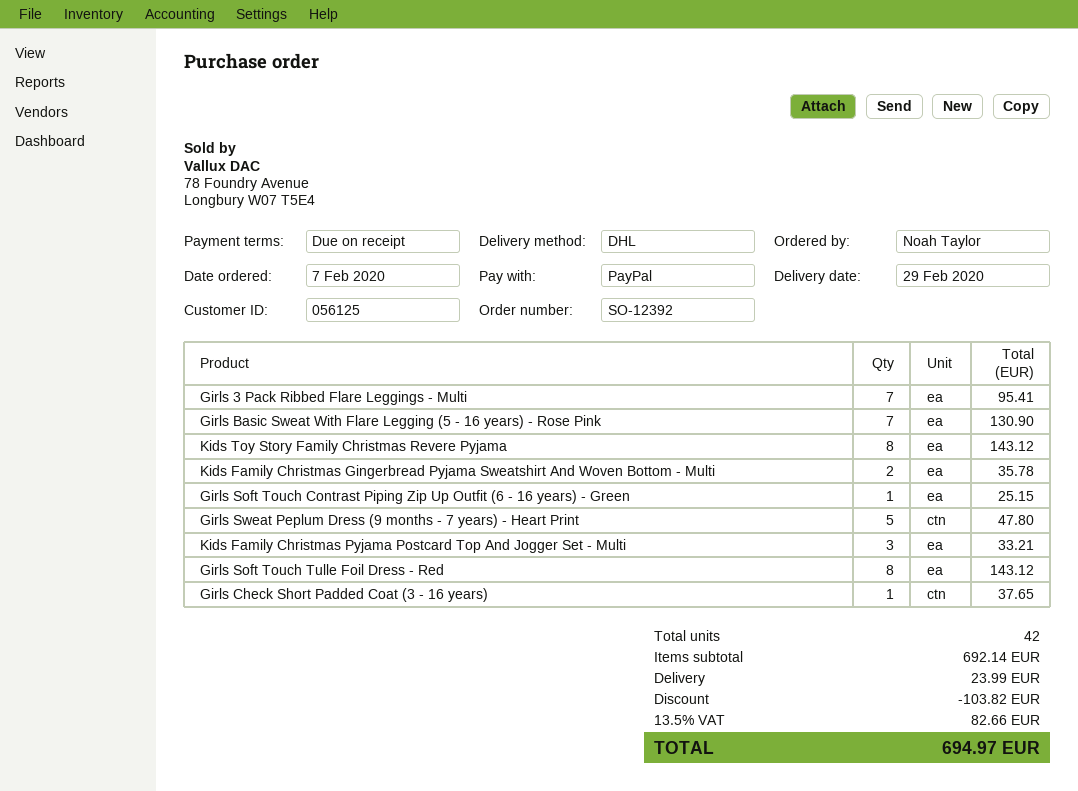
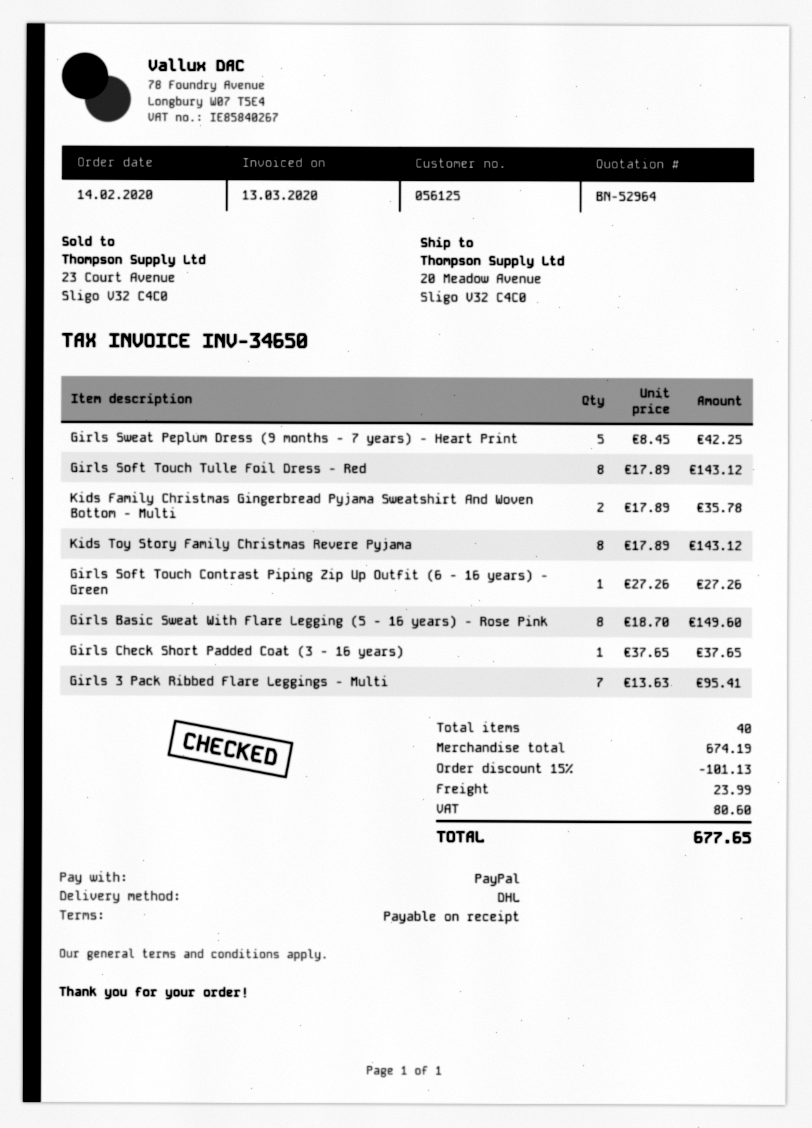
order date: 2020-02-07 -> 2020-02-14
Girls Basic Sweat With Flare Legging (5 - 16 years) - Rose Pink: 7 for 130.90 -> 8 for 149.60
Girls Soft Touch Contrast Piping Zip Up Outfit (6 - 16 years) - Green: 1 for 25.15 -> 1 for 27.26
Girls Sweat Peplum Dress (9 months - 7 years) - Heart Print: 5 for 47.80 -> 5 for 42.25
Kids Family Christmas Pyjama Postcard Top And Jogger Set - Multi: 3 for 33.21 -> none
total quantity: 42 -> 40
subtotal: 692.14 -> 674.19
discount: 103.82 -> 101.13
tax: 82.66 -> 80.60
total: 694.97 -> 677.65

